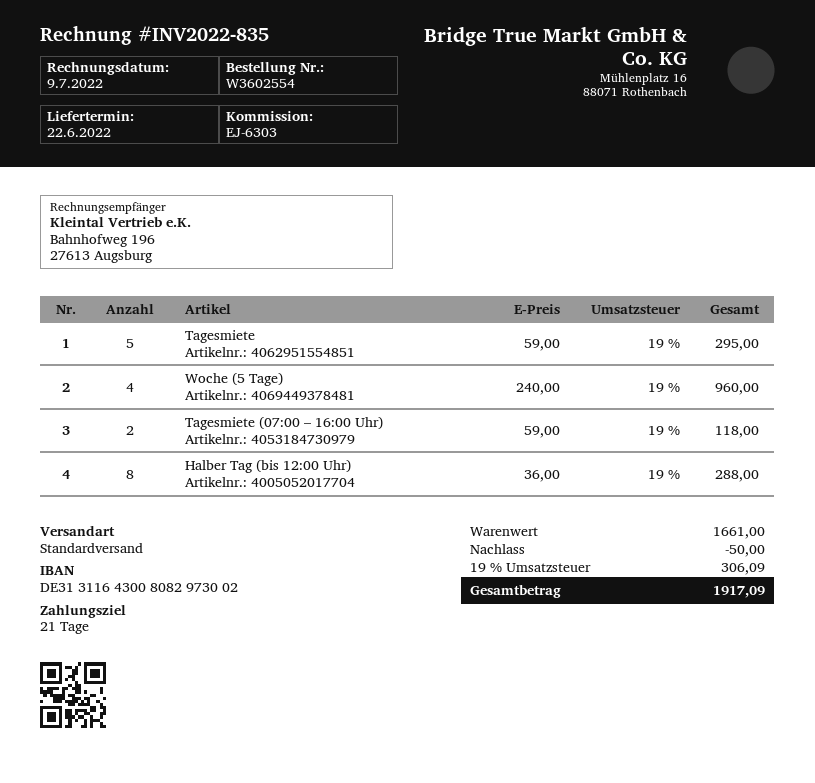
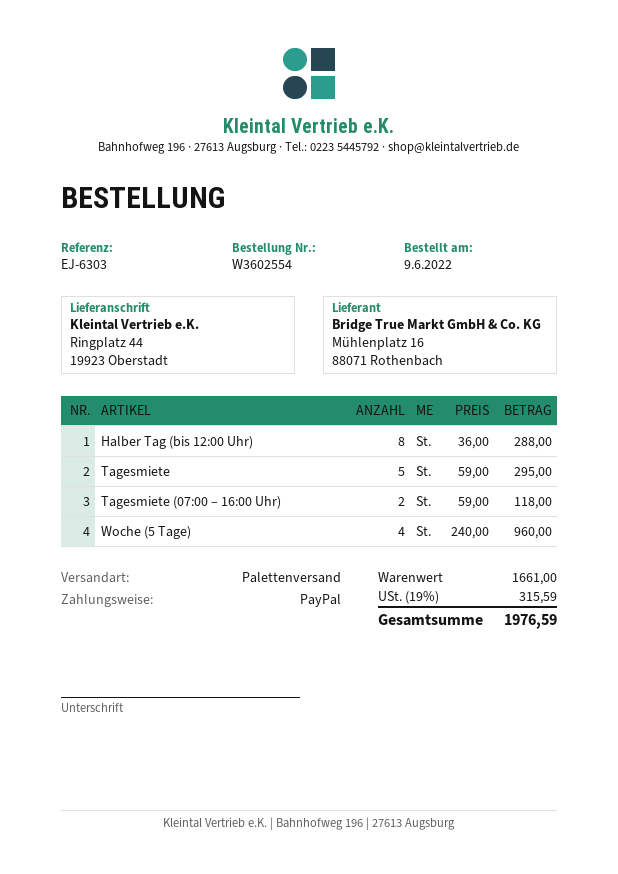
shipping method: standard -> pallet freight
discount: 50.00 -> none
tax: 19% = 306.09 -> 19% = 315.59
total: 1917.09 -> 1976.59

